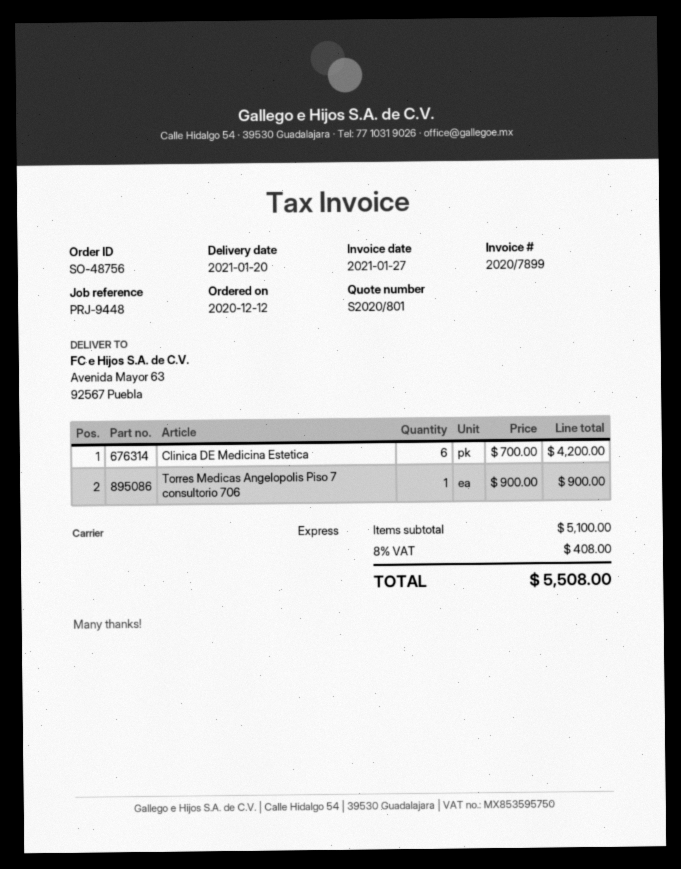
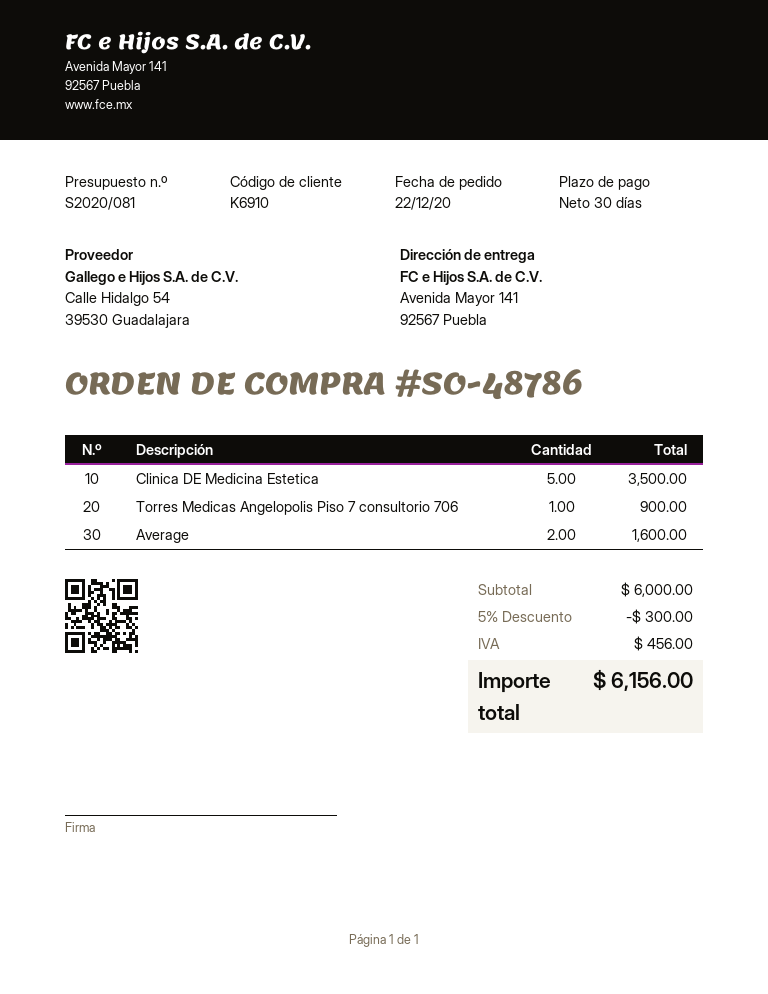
quote number: S2020/801 -> S2020/081
order number: SO-48756 -> SO-48786
order date: 2020-12-12 -> 2020-12-22
ship to: Avenida Mayor 63, 92567 Puebla -> Avenida Mayor 141, 92567 Puebla
Clinica DE Medicina Estetica: 6 for 4200.00 -> 5 for 3500.00
Average: none -> 2 for 1600.00
subtotal: 5100.00 -> 6000.00
discount: none -> 5% = 300.00
tax: 408.00 -> 456.00
total: 5508.00 -> 6156.00

